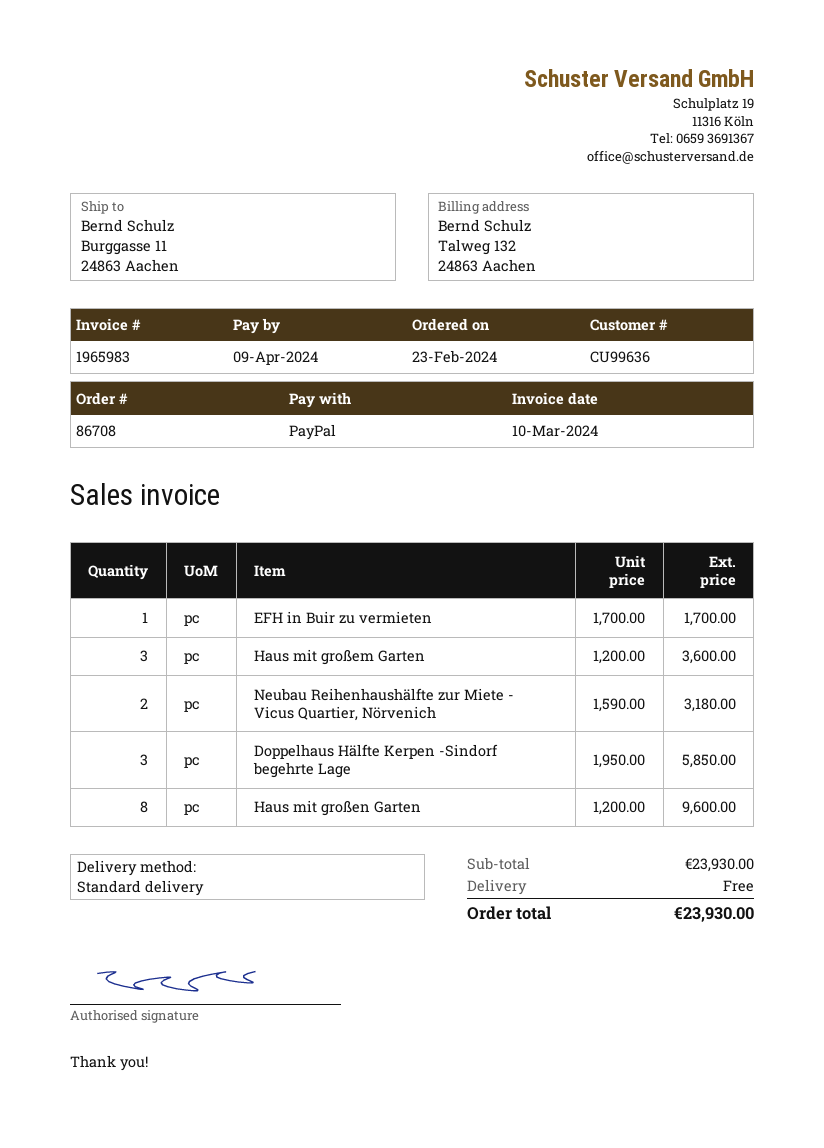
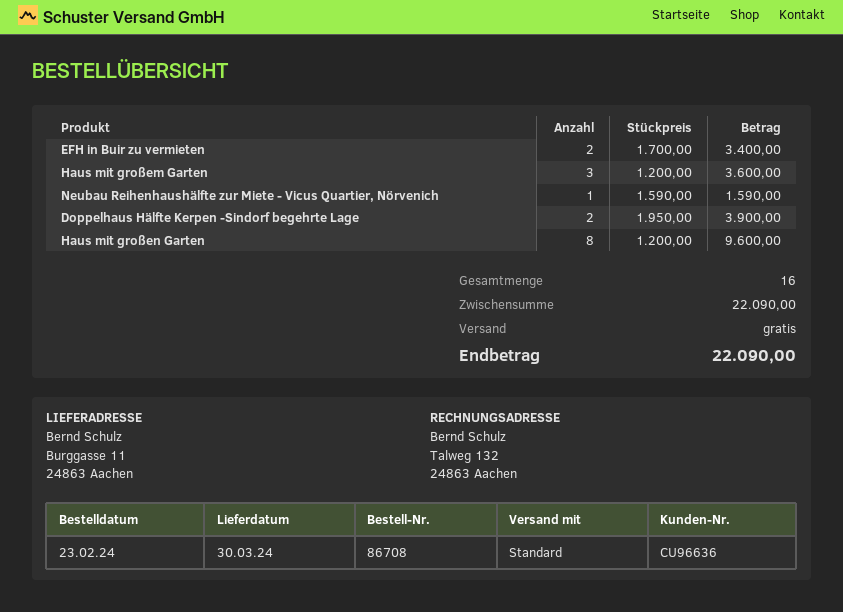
customer number: CU99636 -> CU96636
EFH in Buir zu vermieten: 1 x 1700.00 = 1700.00 -> 2 x 1700.00 = 3400.00
Neubau Reihenhaushälfte zur Miete - Vicus Quartier, Nörvenich: 2 x 1590.00 = 3180.00 -> 1 x 1590.00 = 1590.00
Doppelhaus Hälfte Kerpen -Sindorf begehrte Lage: 3 x 1950.00 = 5850.00 -> 2 x 1950.00 = 3900.00
subtotal: 23930.00 -> 22090.00
total: 23930.00 -> 22090.00

